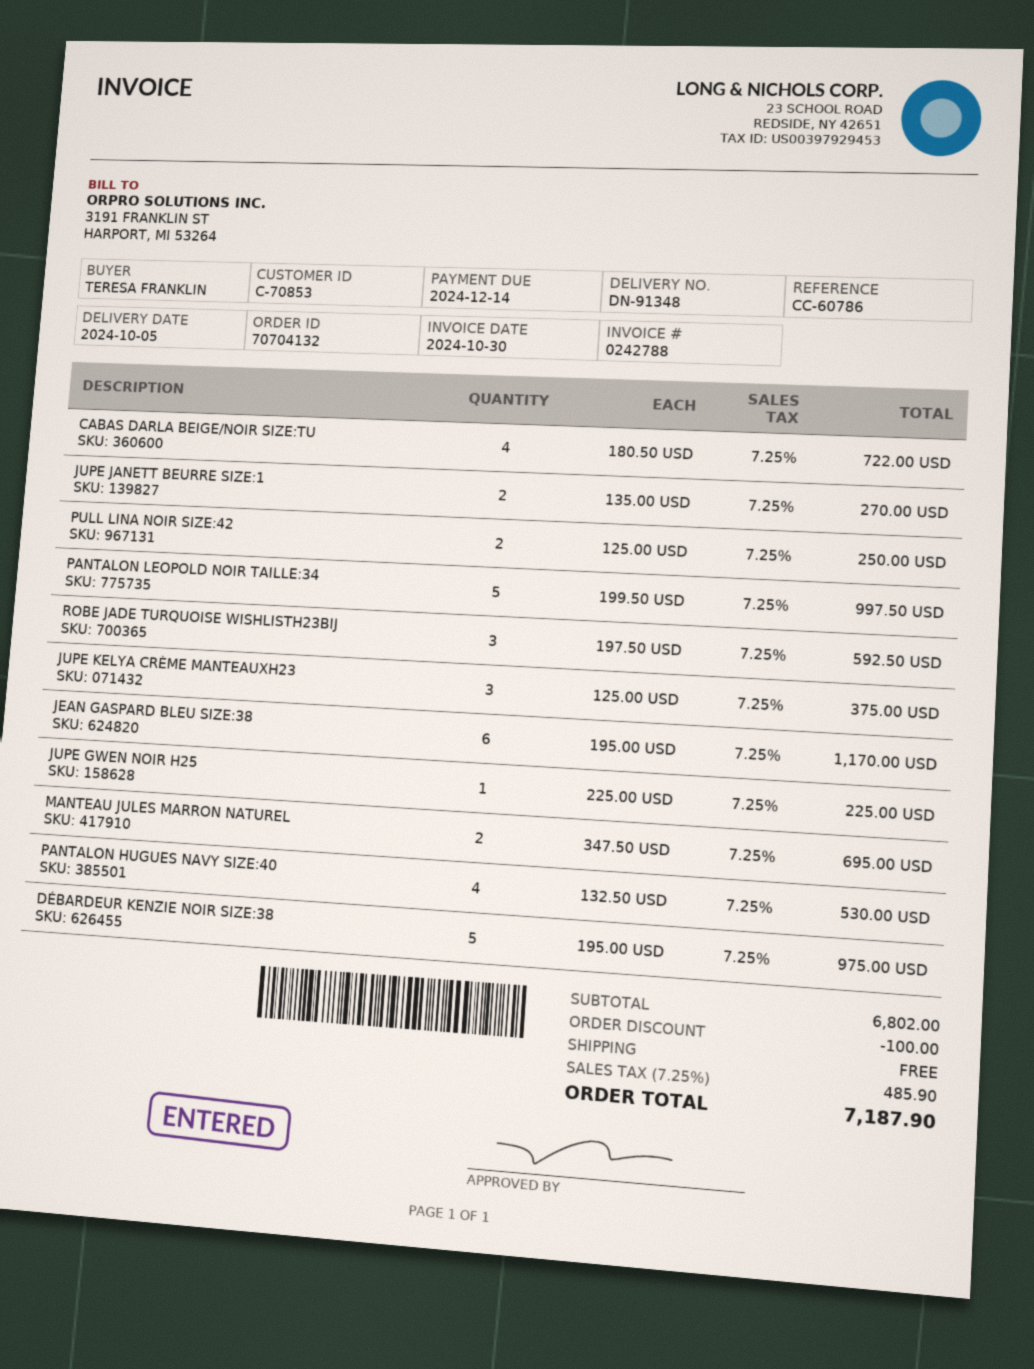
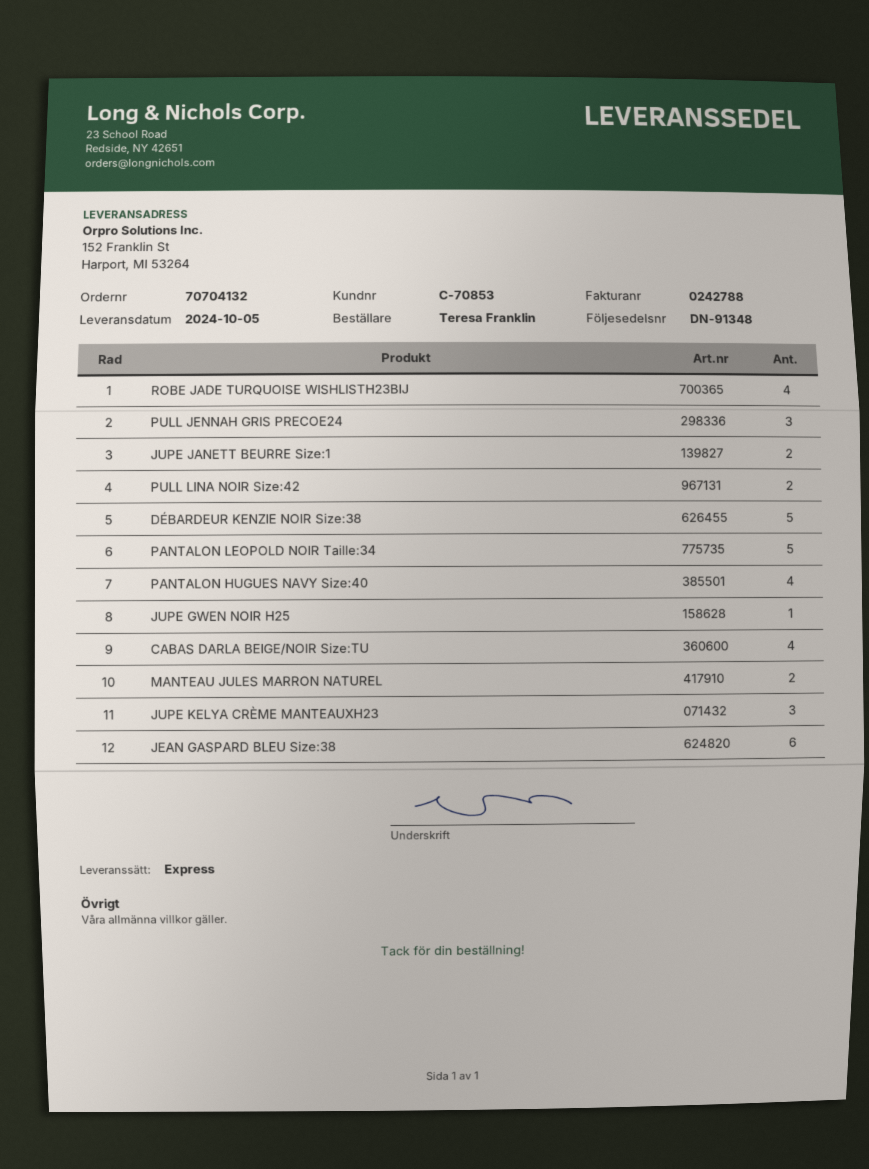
ROBE JADE TURQUOISE WISHLISTH23BIJ: 3 -> 4
PULL JENNAH GRIS PRECOE24: none -> 3

